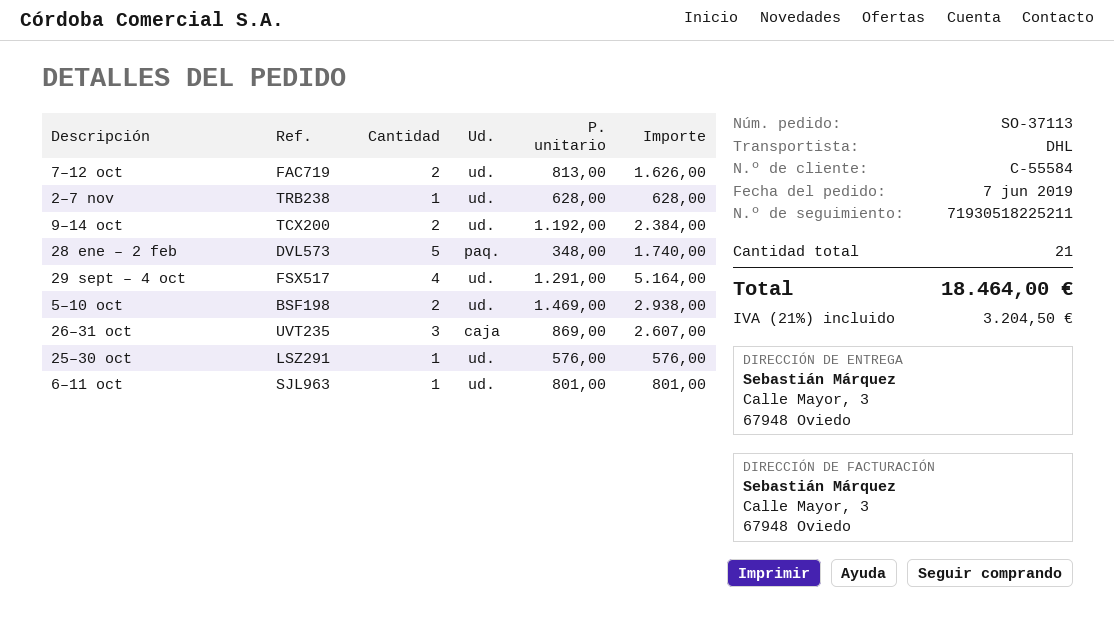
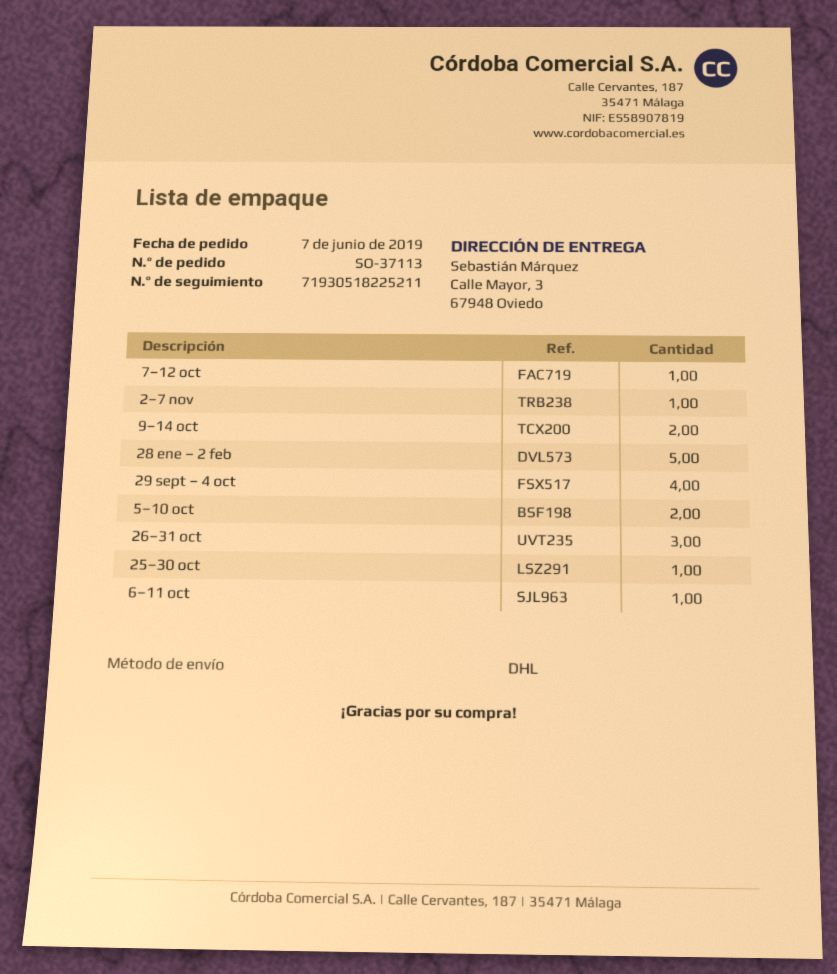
7–12 oct: 2 -> 1

